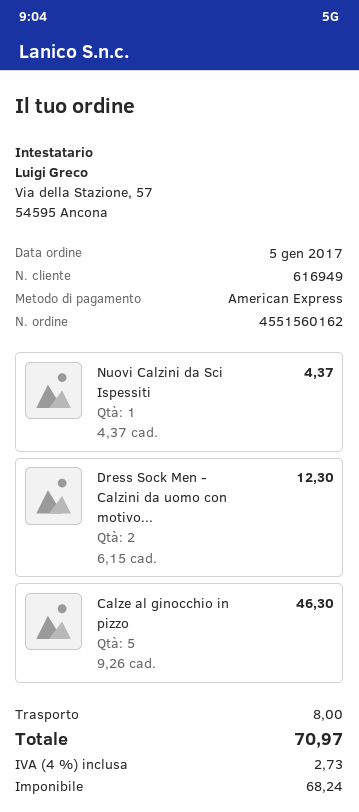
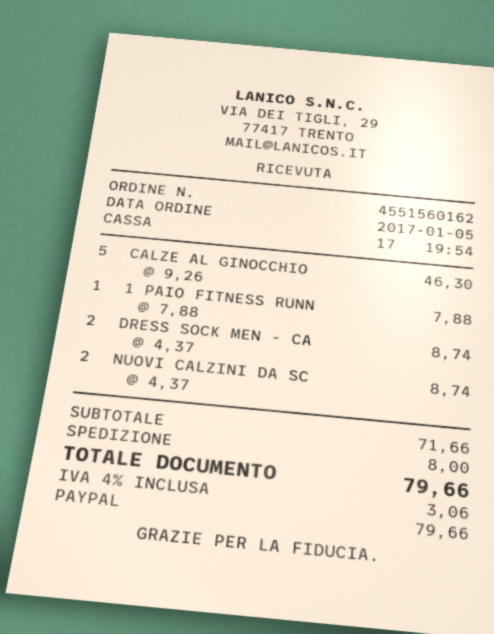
payment method: American Express -> PayPal
Nuovi Calzini da Sci Ispessiti: 1 x 4.37 = 4.37 -> 2 x 4.37 = 8.74
Dress Sock Men - Calzini da uomo con motivo...: 2 x 6.15 = 12.30 -> 2 x 4.37 = 8.74
1 PAIO FITNESS RUNN: none -> 1 x 7.88 = 7.88
tax: 4% = 2.73 -> 4% = 3.06
total: 70.97 -> 79.66

